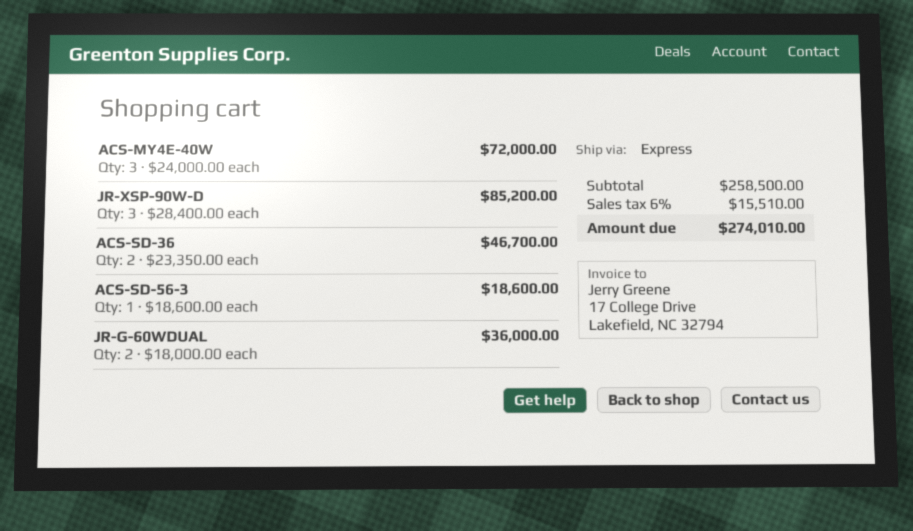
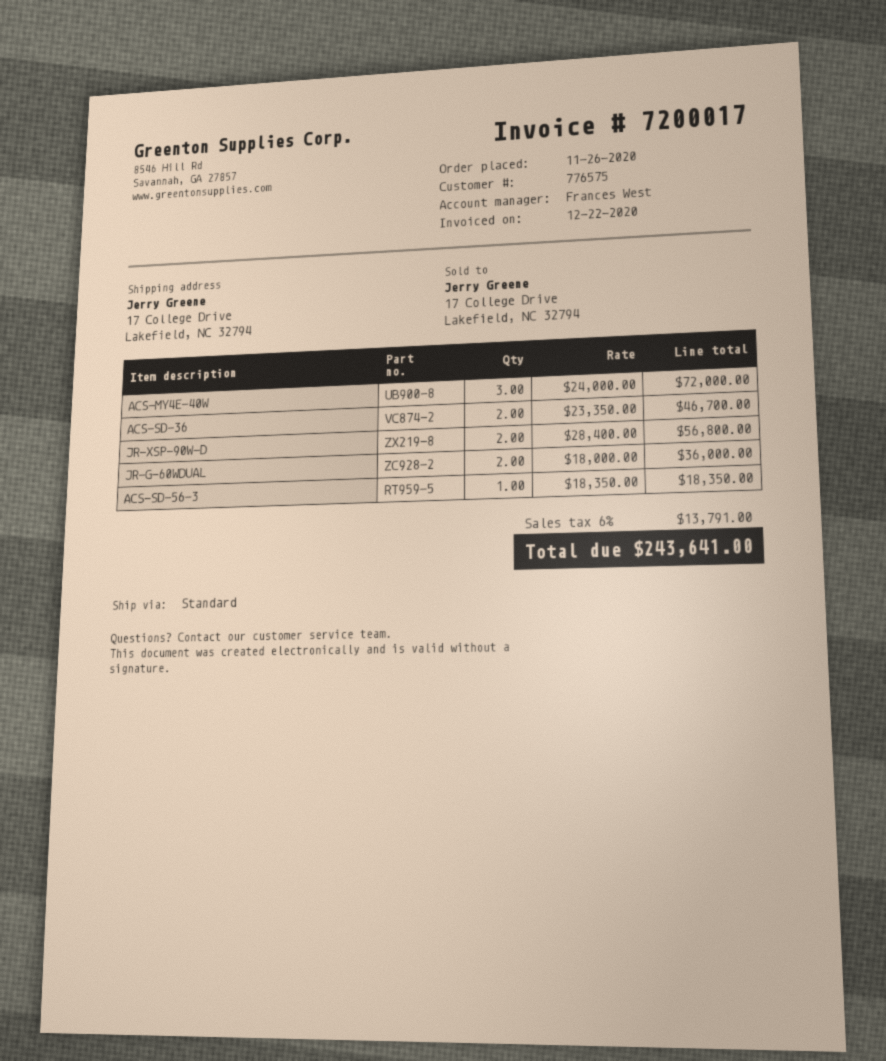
shipping method: express -> standard
JR-XSP-90W-D: 3 x 28400.00 = 85200.00 -> 2 x 28400.00 = 56800.00
ACS-SD-56-3: 1 x 18600.00 = 18600.00 -> 1 x 18350.00 = 18350.00
tax: 6% = 15510.00 -> 6% = 13791.00
total: 274010.00 -> 243641.00

